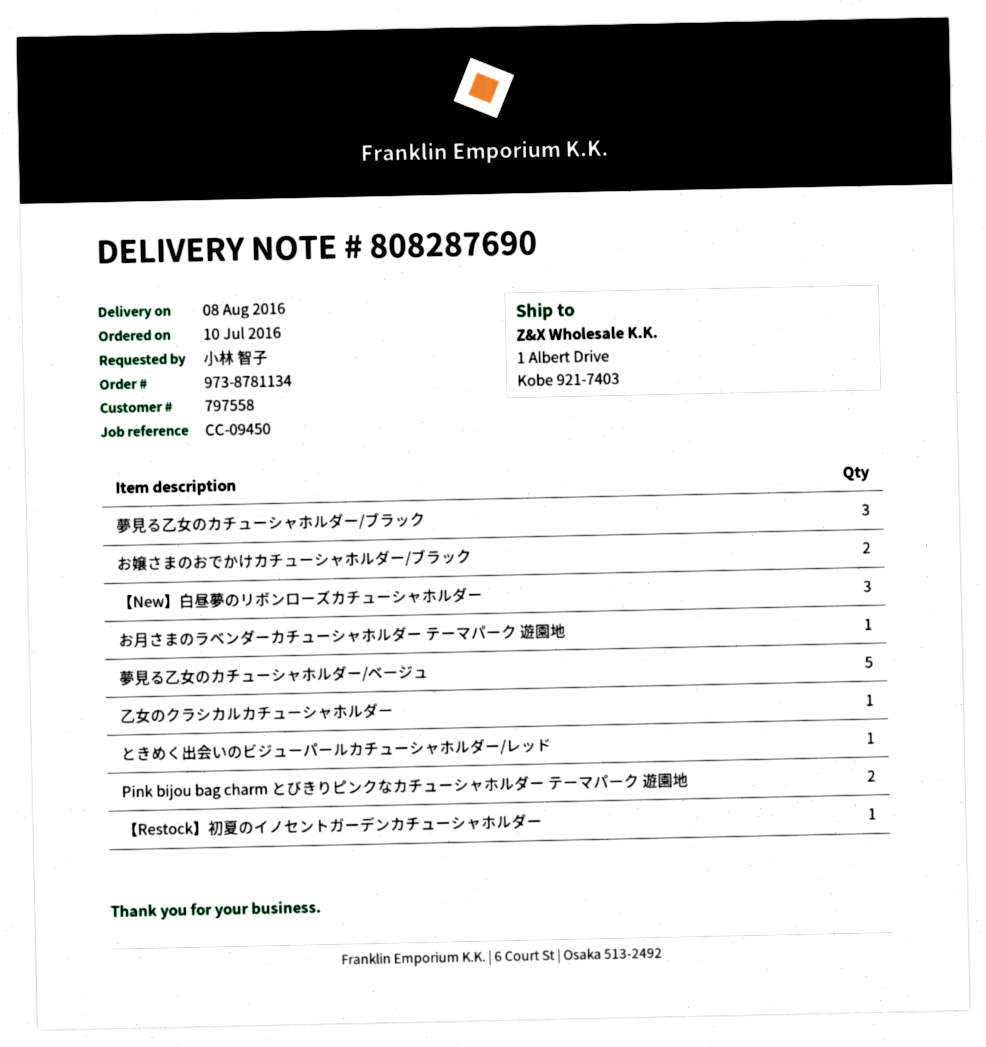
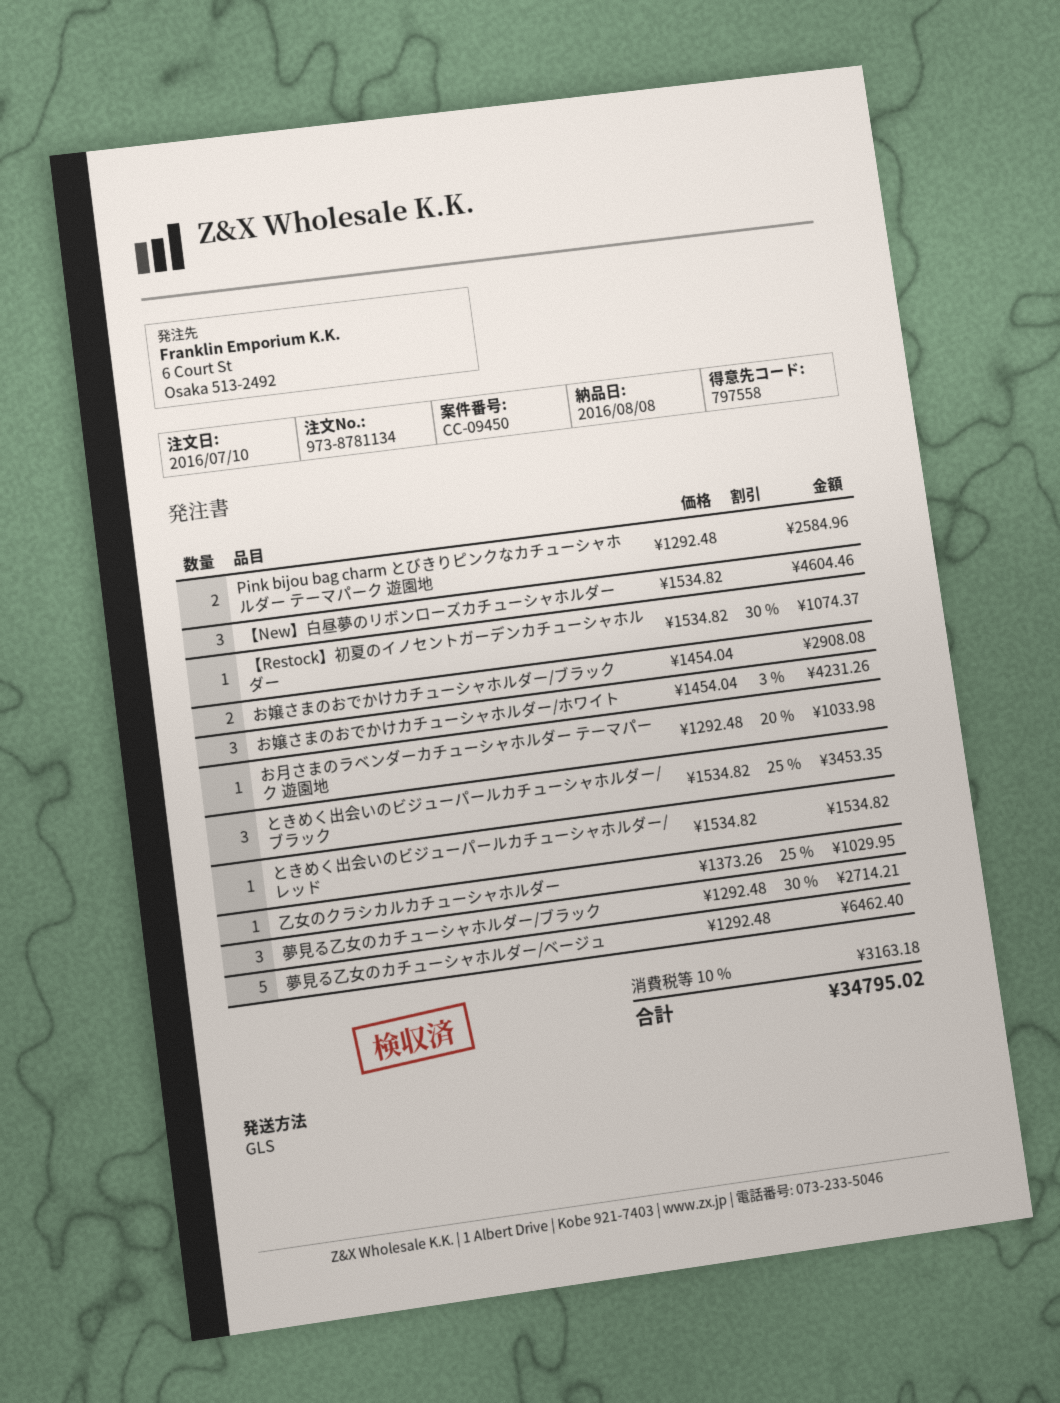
お嬢さまのおでかけカチューシャホルダー/ホワイト: none -> 3
ときめく出会いのビジューパールカチューシャホルダー/ブラック: none -> 3

